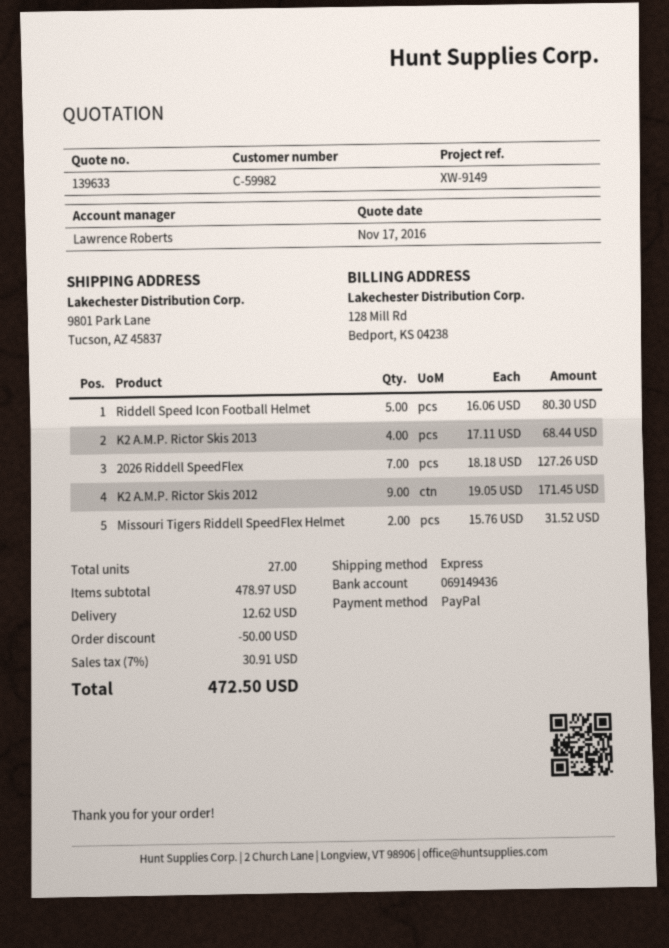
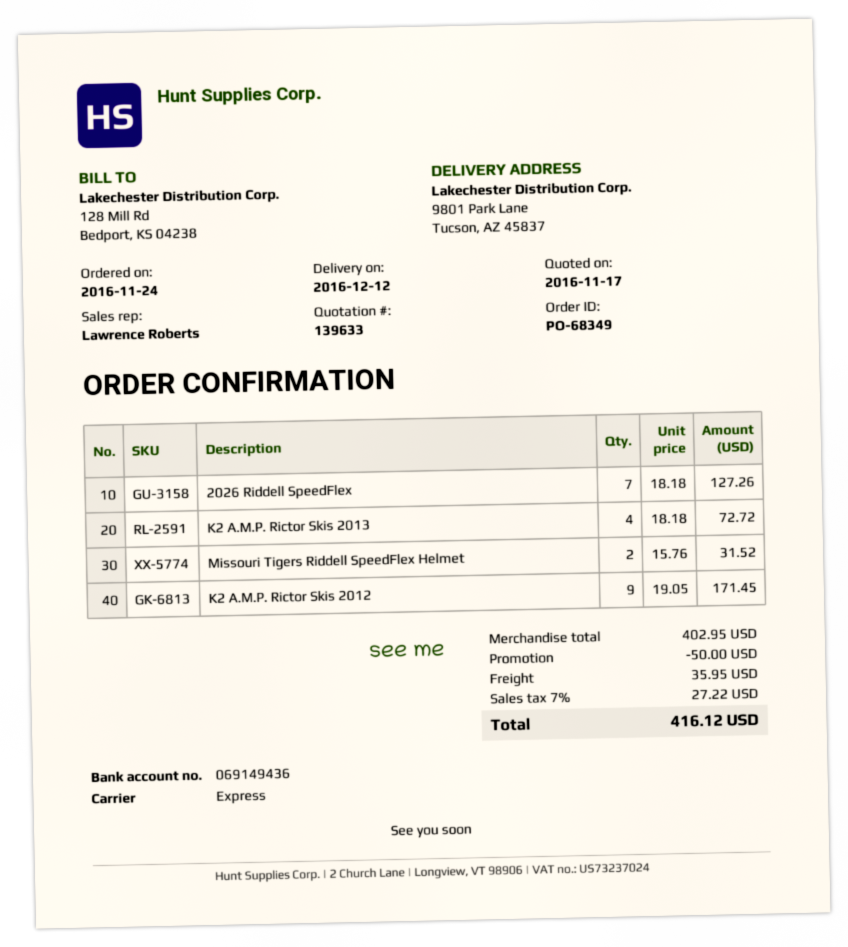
Riddell Speed Icon Football Helmet: 5 x 16.06 = 80.30 -> none
K2 A.M.P. Rictor Skis 2013: 4 x 17.11 = 68.44 -> 4 x 18.18 = 72.72
subtotal: 478.97 -> 402.95
shipping: 12.62 -> 35.95
tax: 7% = 30.91 -> 7% = 27.22
total: 472.50 -> 416.12

